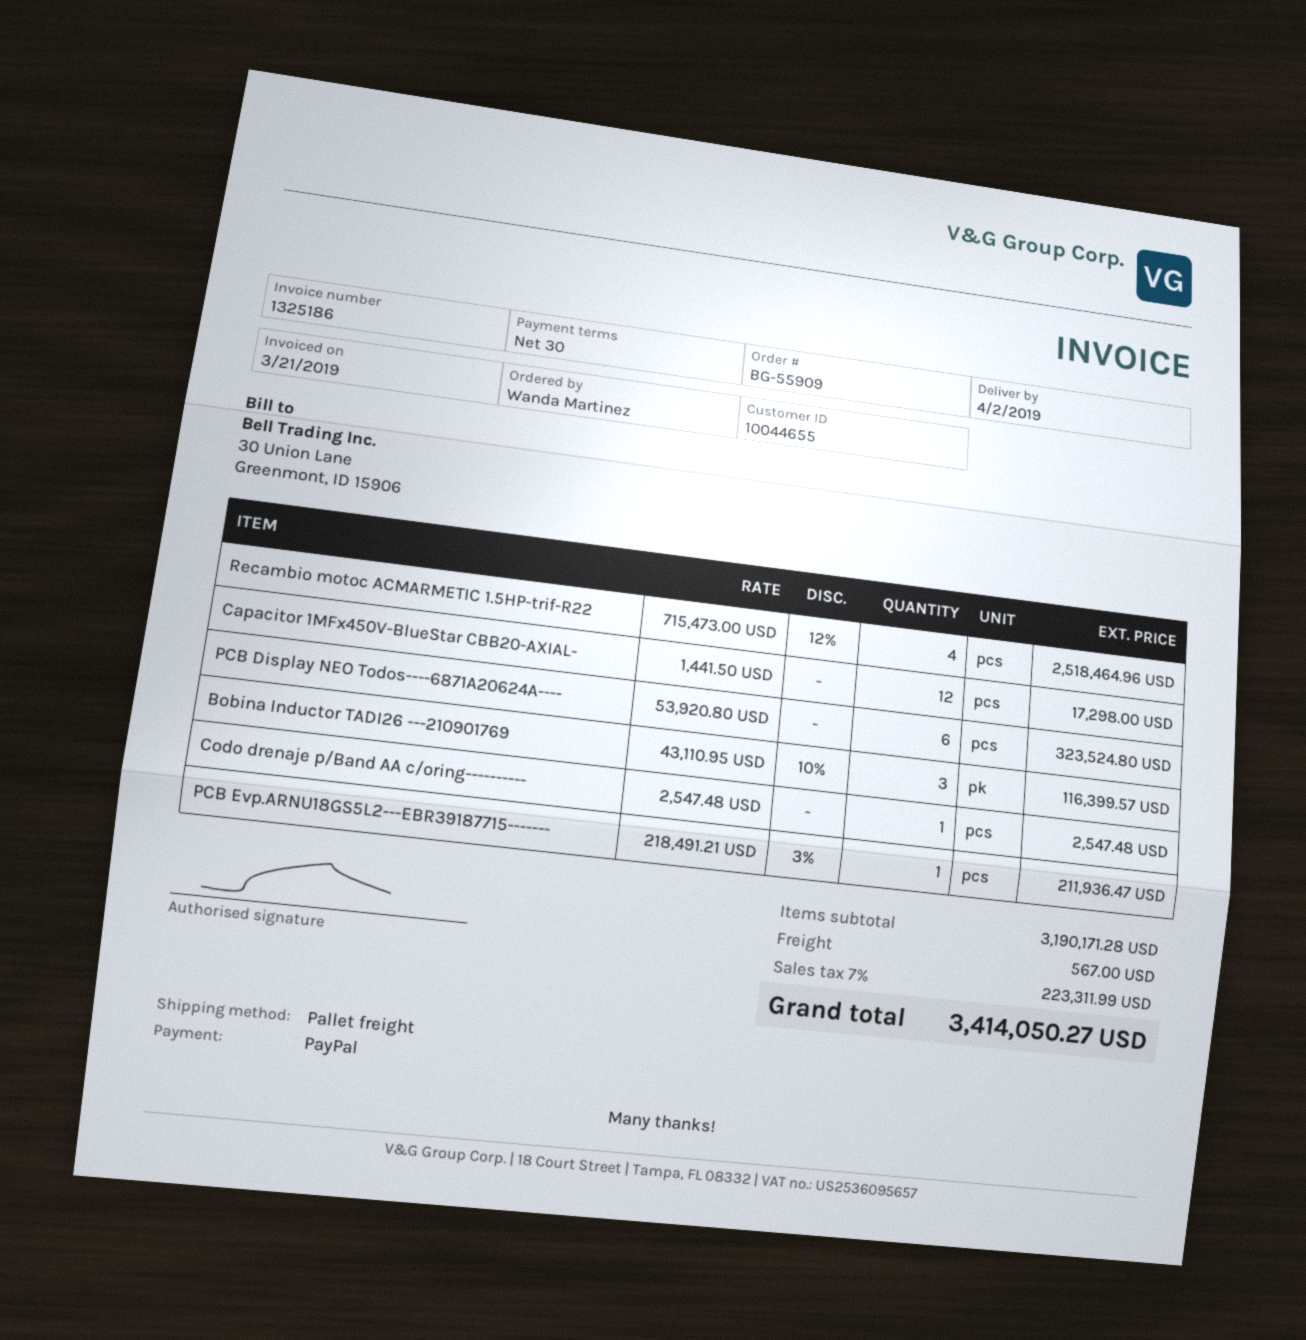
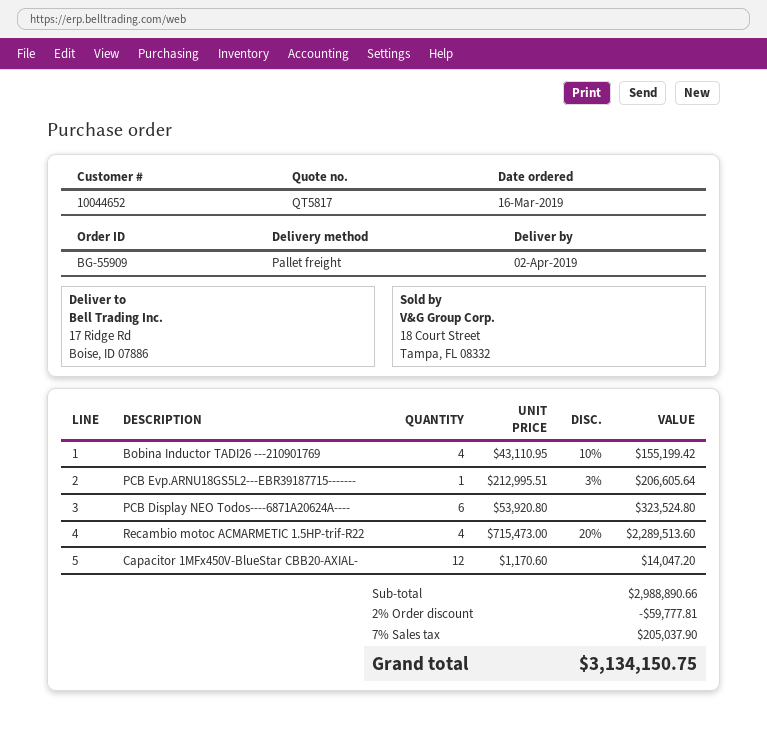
customer number: 10044655 -> 10044652
Recambio motoc ACMARMETIC 1.5HP-trif-R22: 4 x 715473.00 - 12% = 2518464.96 -> 4 x 715473.00 - 20% = 2289513.60
Capacitor 1MFx450V-BlueStar CBB20-AXIAL-: 12 x 1441.50 = 17298.00 -> 12 x 1170.60 = 14047.20
Bobina Inductor TADI26 ---210901769: 3 x 43110.95 - 10% = 116399.57 -> 4 x 43110.95 - 10% = 155199.42
Codo drenaje p/Band AA c/oring----------: 1 x 2547.48 = 2547.48 -> none
PCB Evp.ARNU18GS5L2---EBR39187715-------: 1 x 218491.21 - 3% = 211936.47 -> 1 x 212995.51 - 3% = 206605.64
subtotal: 3190171.28 -> 2988890.66
discount: none -> 2% = 59777.81
shipping: 567.00 -> none
tax: 7% = 223311.99 -> 7% = 205037.90
total: 3414050.27 -> 3134150.75

